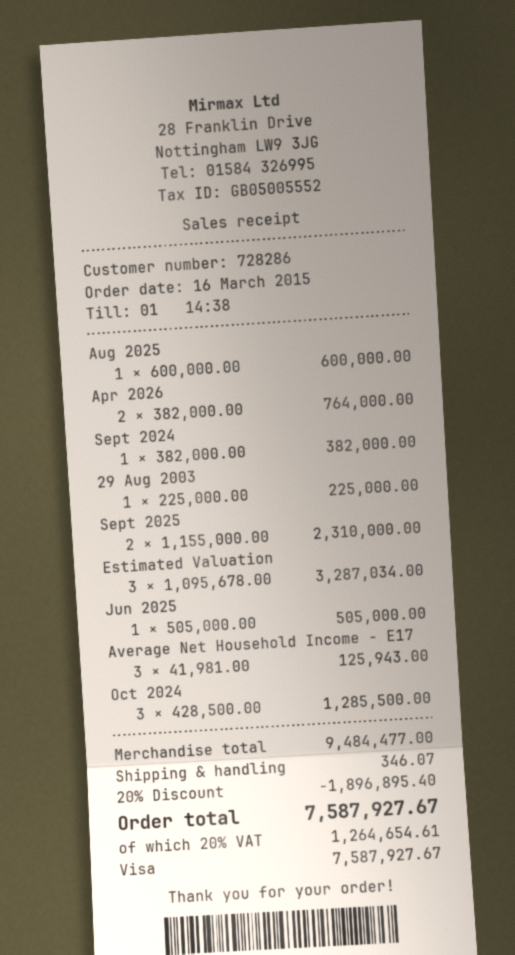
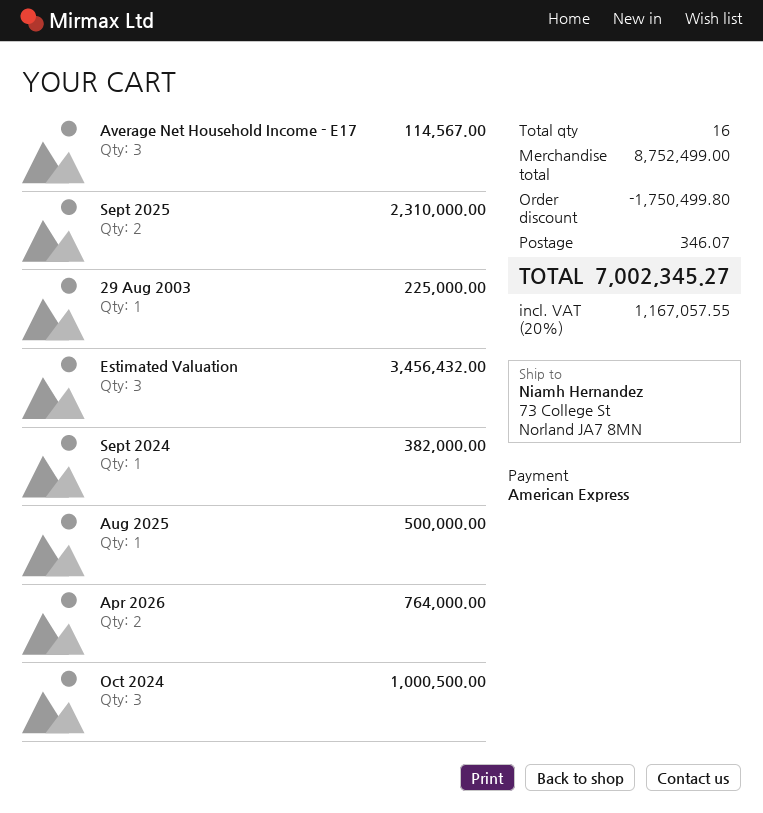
payment method: Visa -> American Express
Aug 2025: 1 for 600000.00 -> 1 for 500000.00
Estimated Valuation: 3 for 3287034.00 -> 3 for 3456432.00
Jun 2025: 1 for 505000.00 -> none
Average Net Household Income - E17: 3 for 125943.00 -> 3 for 114567.00
Oct 2024: 3 for 1285500.00 -> 3 for 1000500.00
subtotal: 9484477.00 -> 8752499.00
discount: 1896895.40 -> 1750499.80
tax: 20% = 1264654.61 -> 20% = 1167057.55
total: 7587927.67 -> 7002345.27

